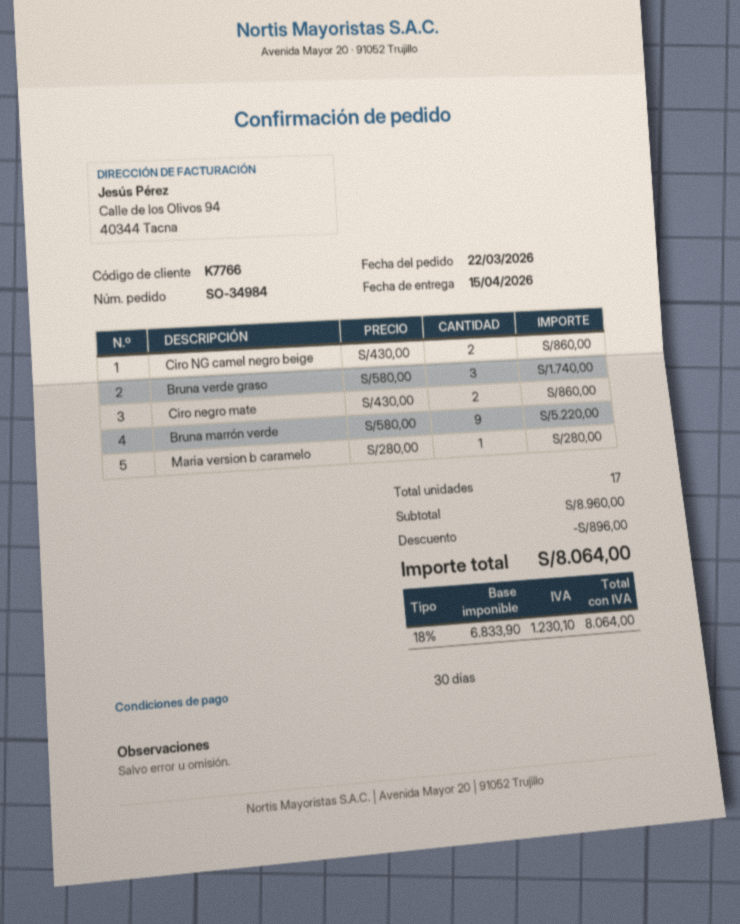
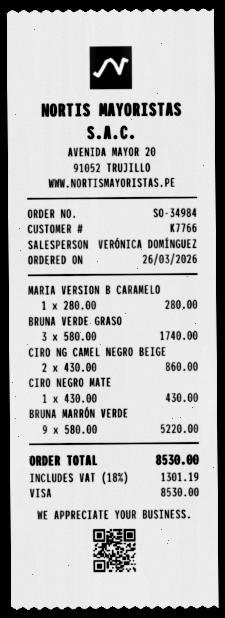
order date: 2026-03-22 -> 2026-03-26
Ciro negro mate: 2 x 430.00 = 860.00 -> 1 x 430.00 = 430.00
discount: 896.00 -> none
tax: 18% = 1230.10 -> 18% = 1301.19
total: 8064.00 -> 8530.00

